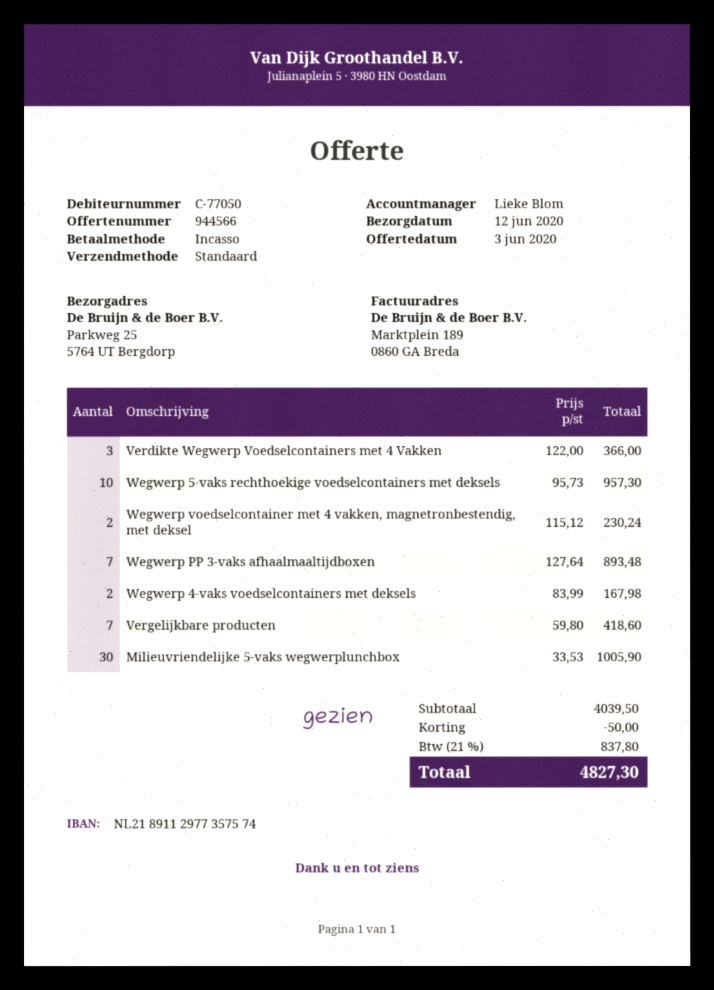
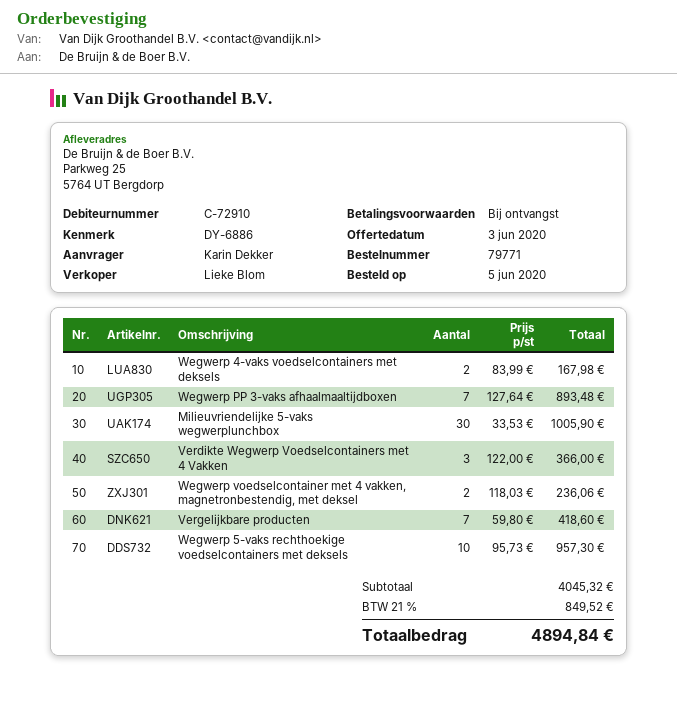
customer number: C-77050 -> C-72910
Wegwerp voedselcontainer met 4 vakken, magnetronbestendig, met deksel: 2 x 115.12 = 230.24 -> 2 x 118.03 = 236.06
subtotal: 4039.50 -> 4045.32
discount: 50.00 -> none
tax: 21% = 837.80 -> 21% = 849.52
total: 4827.30 -> 4894.84

